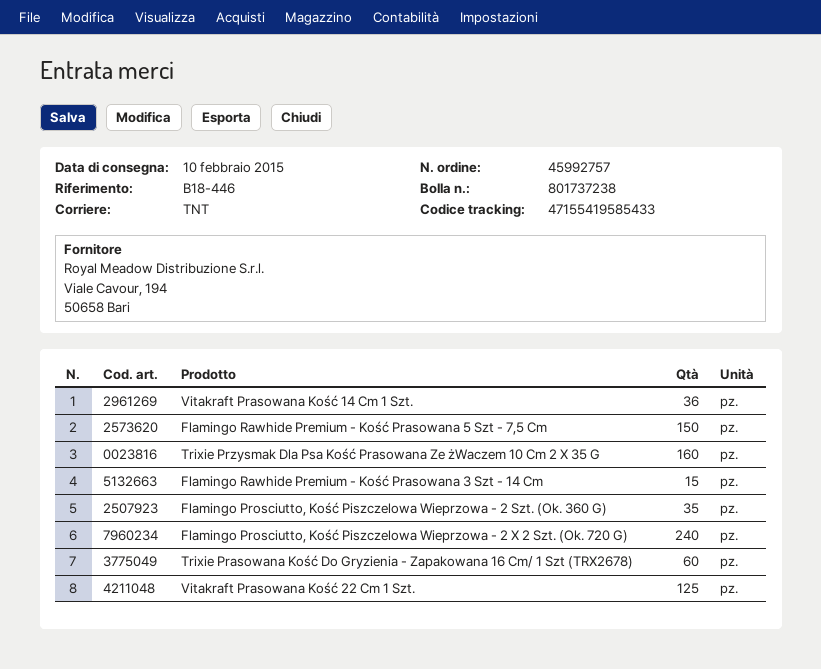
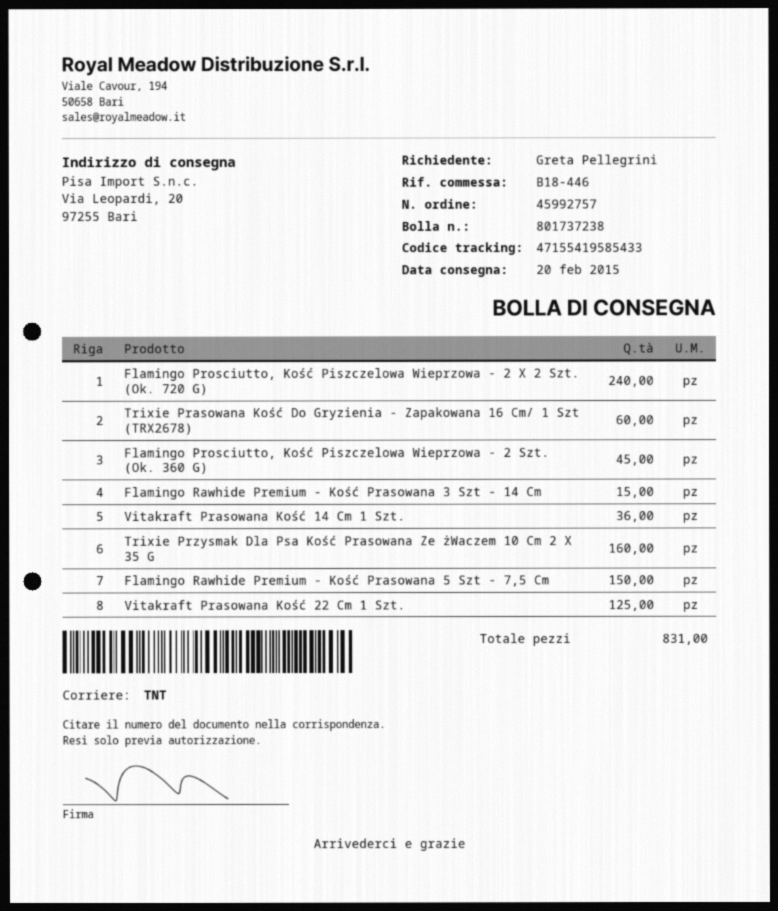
delivery date: 2015-02-10 -> 2015-02-20
Flamingo Prosciutto, Kość Piszczelowa Wieprzowa - 2 Szt. (Ok. 360 G): 35 -> 45

